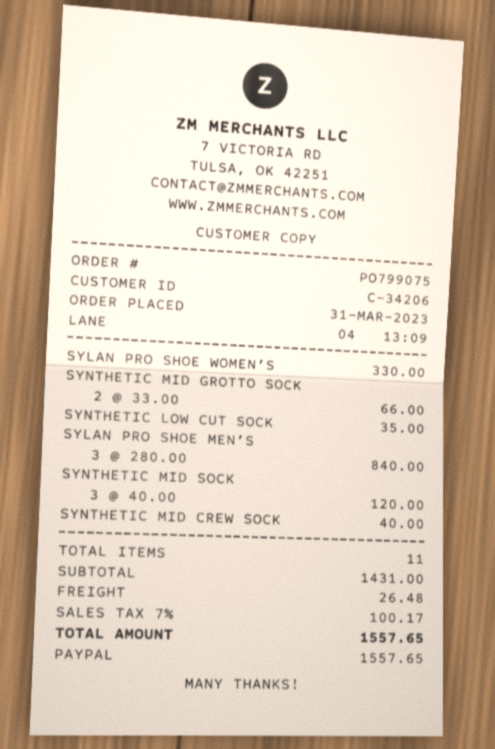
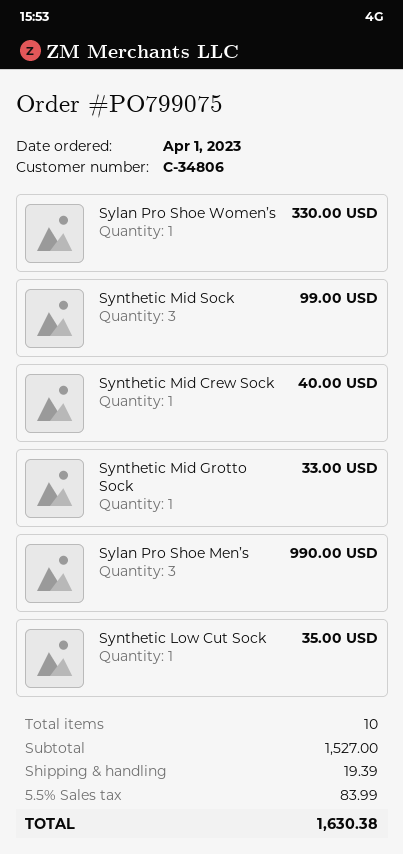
order date: 2023-03-31 -> 2023-04-01
customer number: C-34206 -> C-34806
SYNTHETIC MID GROTTO SOCK: 2 for 66.00 -> 1 for 33.00
SYLAN PRO SHOE MEN’S: 3 for 840.00 -> 3 for 990.00
SYNTHETIC MID SOCK: 3 for 120.00 -> 3 for 99.00
total quantity: 11 -> 10
subtotal: 1431.00 -> 1527.00
shipping: 26.48 -> 19.39
tax: 7% = 100.17 -> 5.5% = 83.99
total: 1557.65 -> 1630.38

